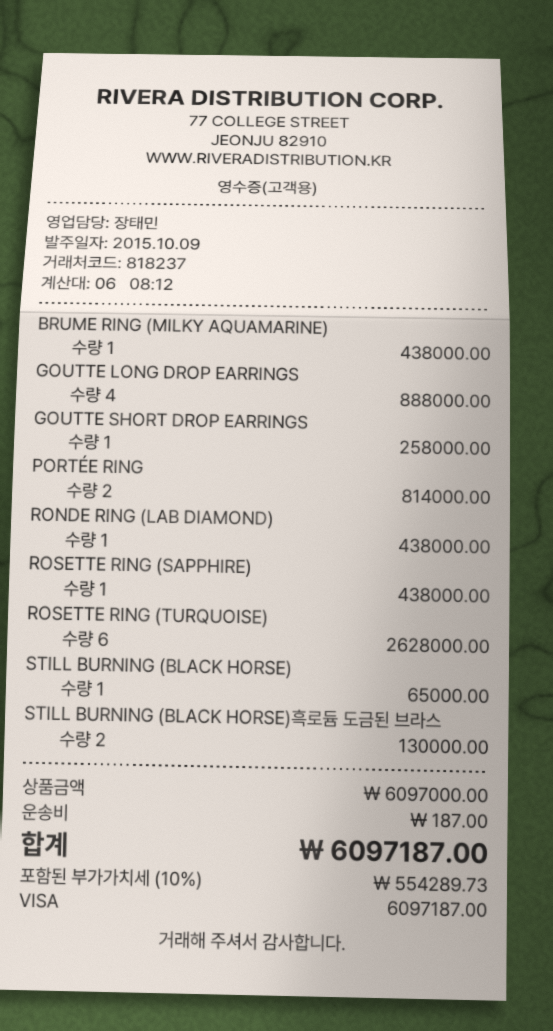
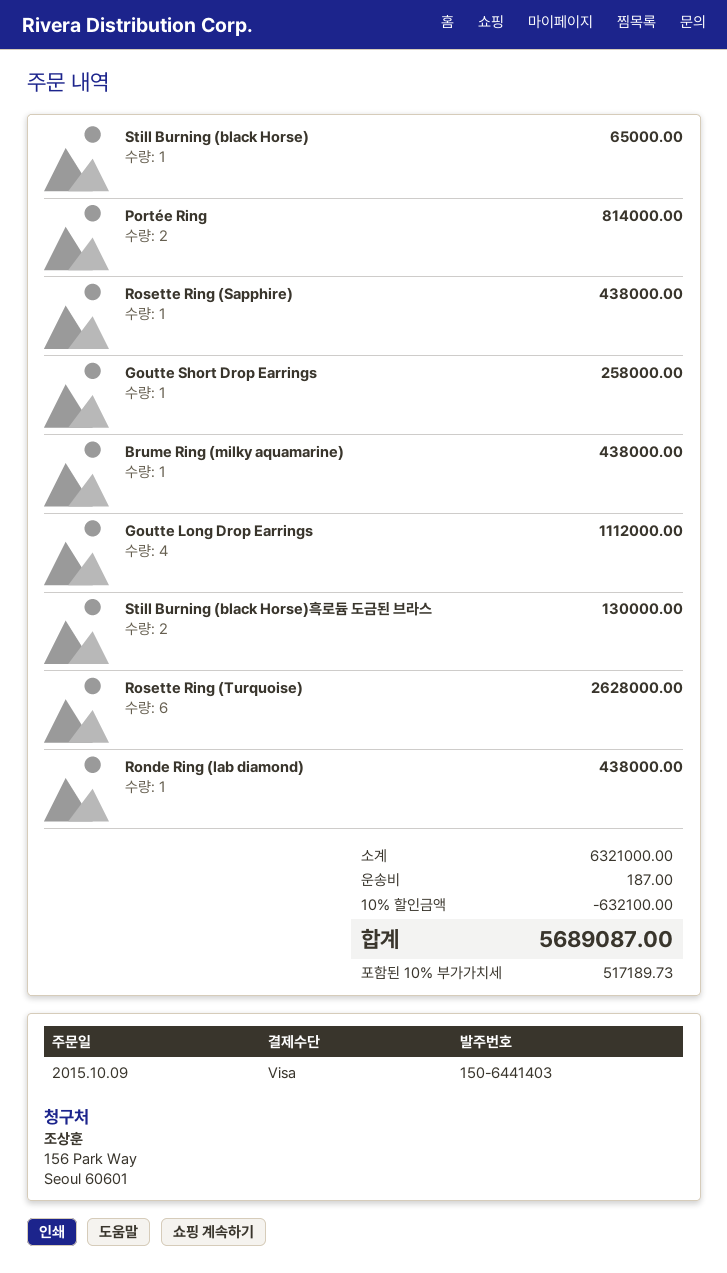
GOUTTE LONG DROP EARRINGS: 4 for 888000.00 -> 4 for 1112000.00
subtotal: 6097000.00 -> 6321000.00
discount: none -> 10% = 632100.00
tax: 10% = 554289.73 -> 10% = 517189.73
total: 6097187.00 -> 5689087.00

